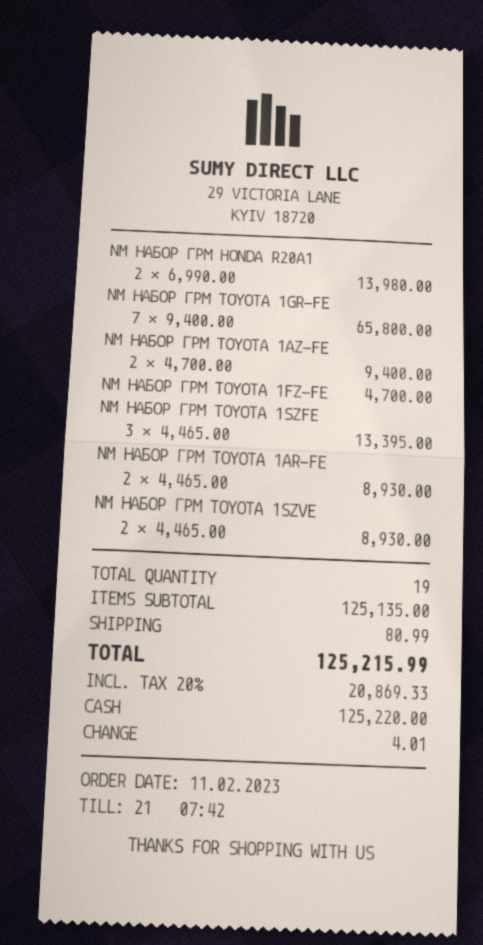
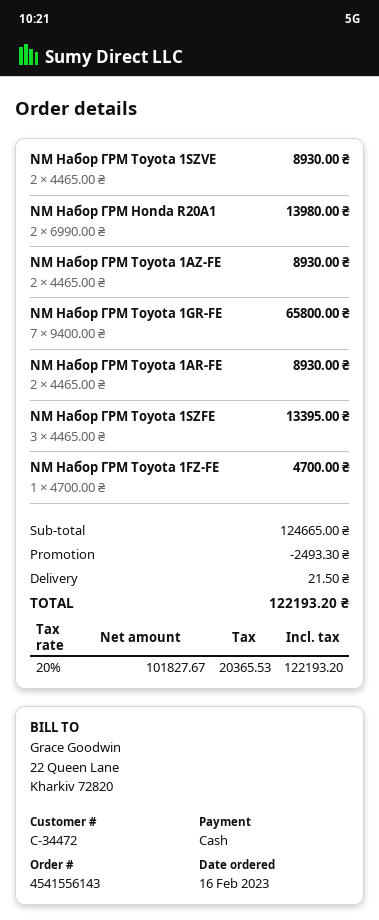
order date: 2023-02-11 -> 2023-02-16
NM НАБОР ГРМ TOYOTA 1AZ-FE: 2 x 4700.00 = 9400.00 -> 2 x 4465.00 = 8930.00
subtotal: 125135.00 -> 124665.00
discount: none -> 2493.30
shipping: 80.99 -> 21.50
tax: 20% = 20869.33 -> 20% = 20365.53
total: 125215.99 -> 122193.20

